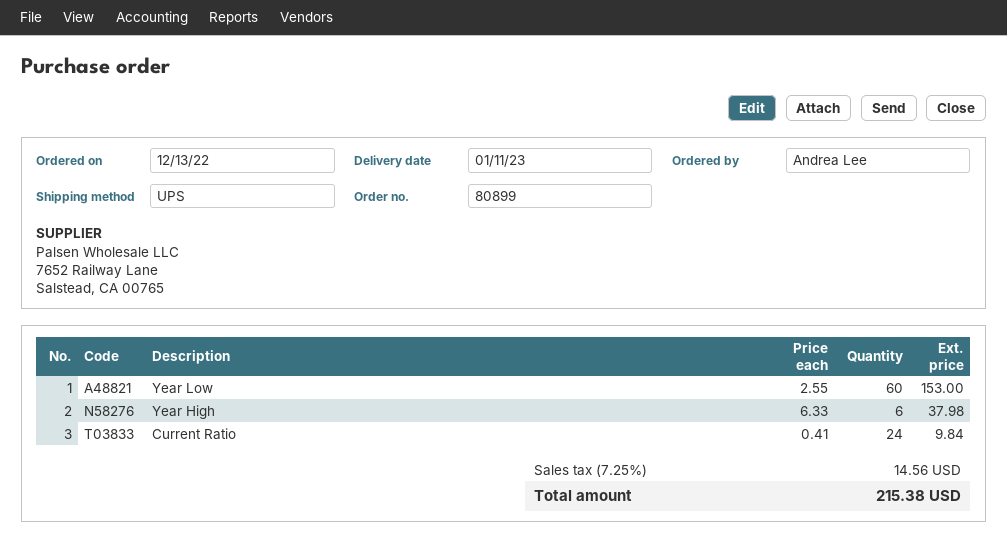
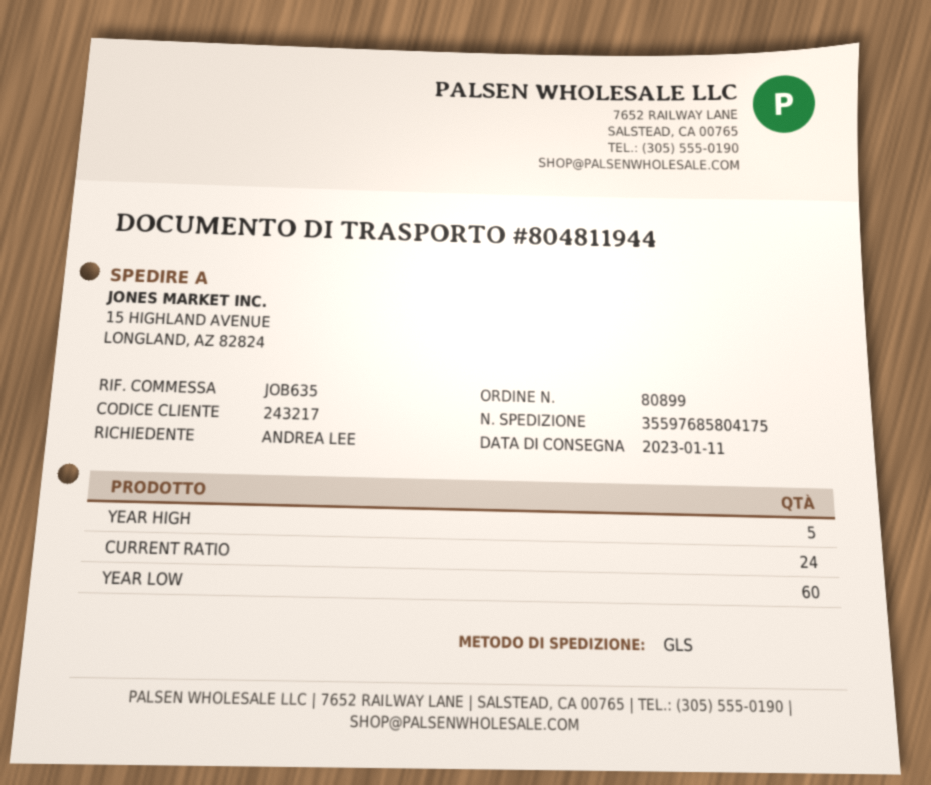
shipping method: UPS -> GLS
Year High: 6 -> 5

